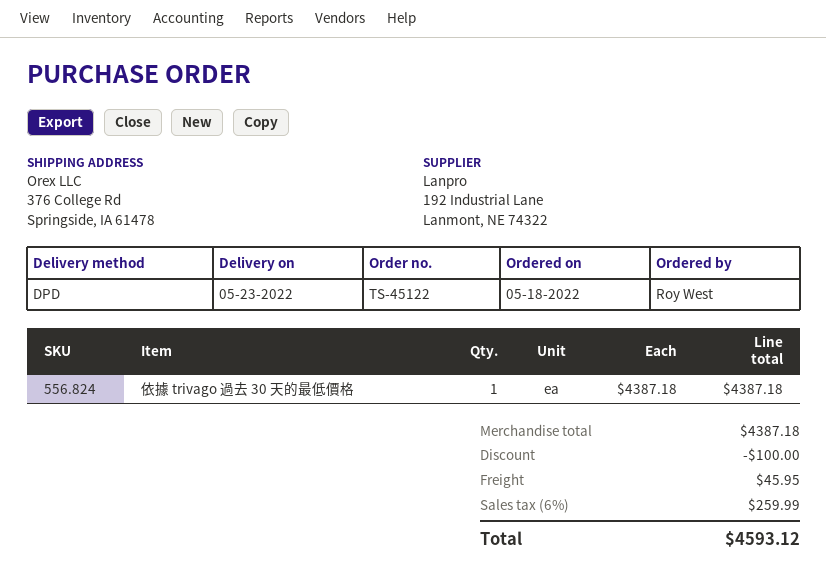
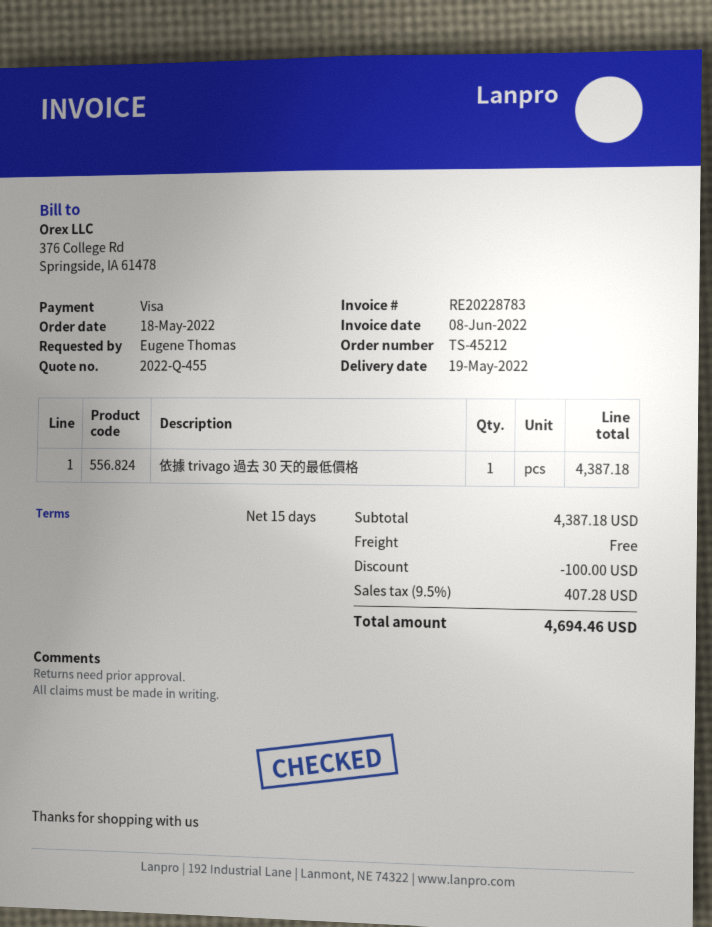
order number: TS-45122 -> TS-45212
delivery date: 2022-05-23 -> 2022-05-19
ordered by: Roy West -> Eugene Thomas
shipping: 45.95 -> 0.00
tax: 6% = 259.99 -> 9.5% = 407.28
total: 4593.12 -> 4694.46

